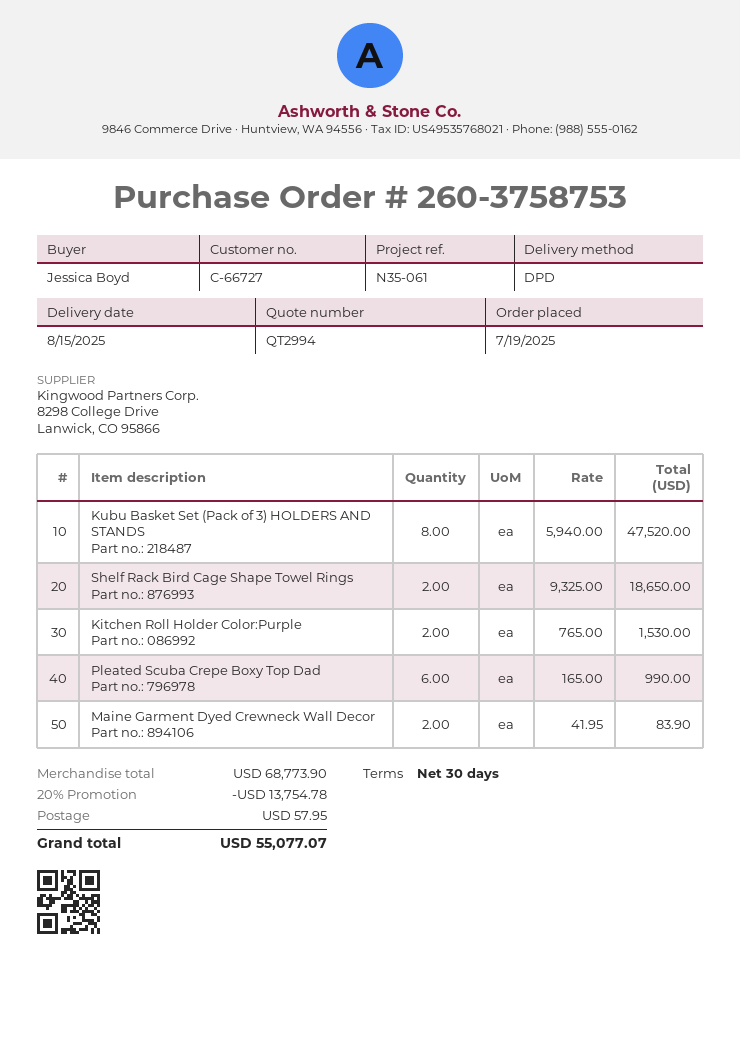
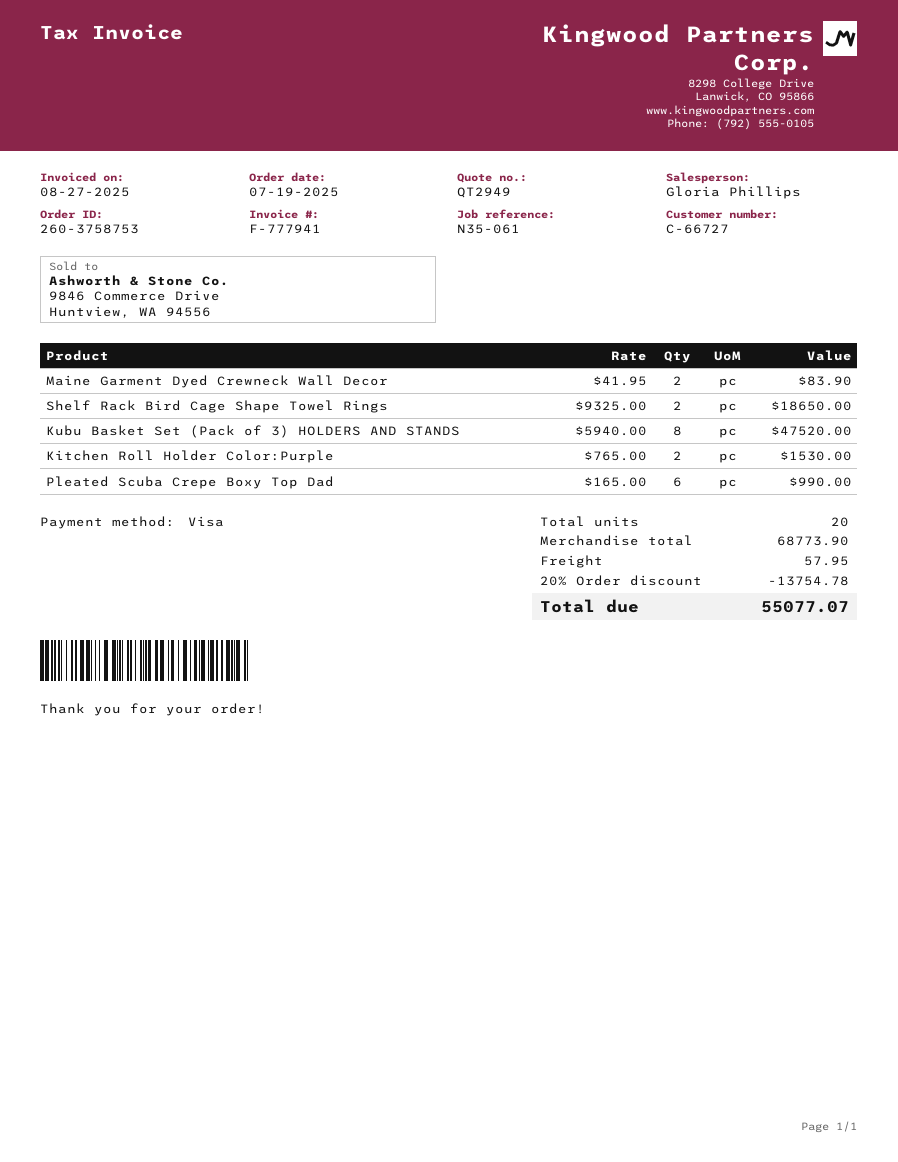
quote number: QT2994 -> QT2949

